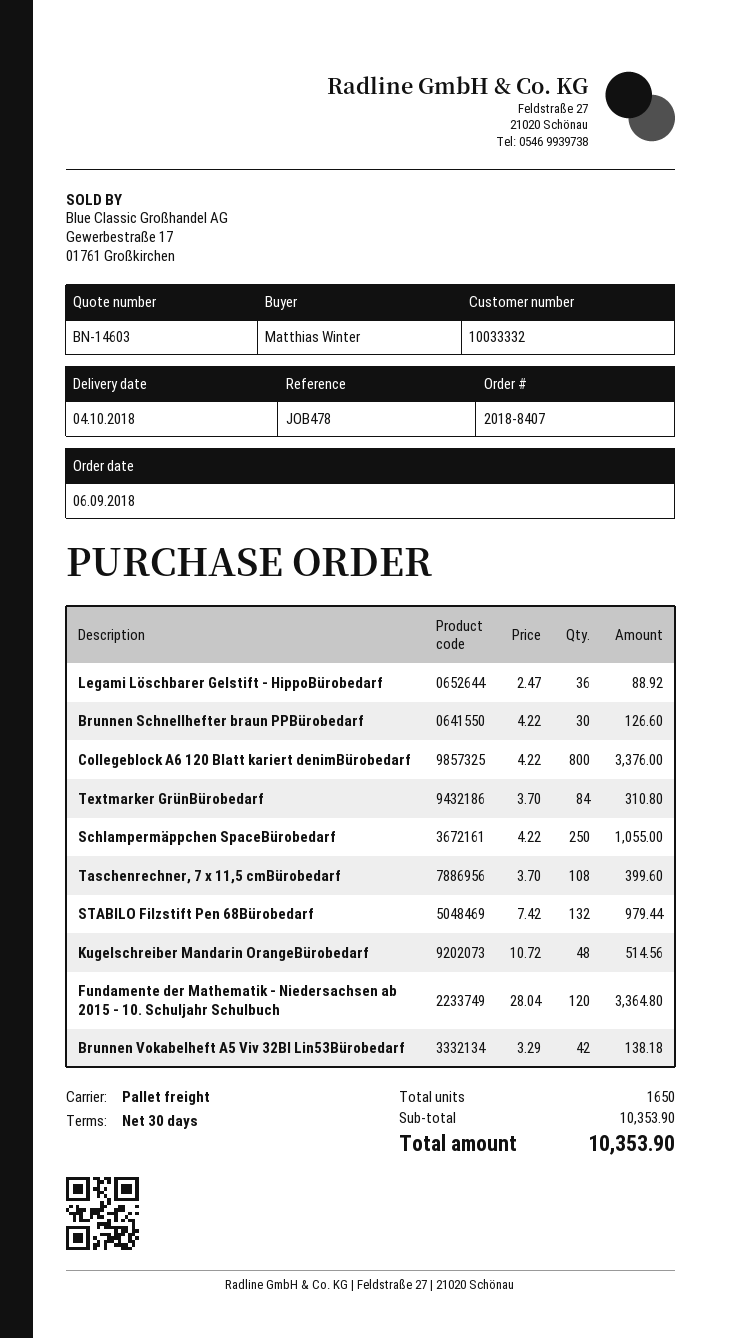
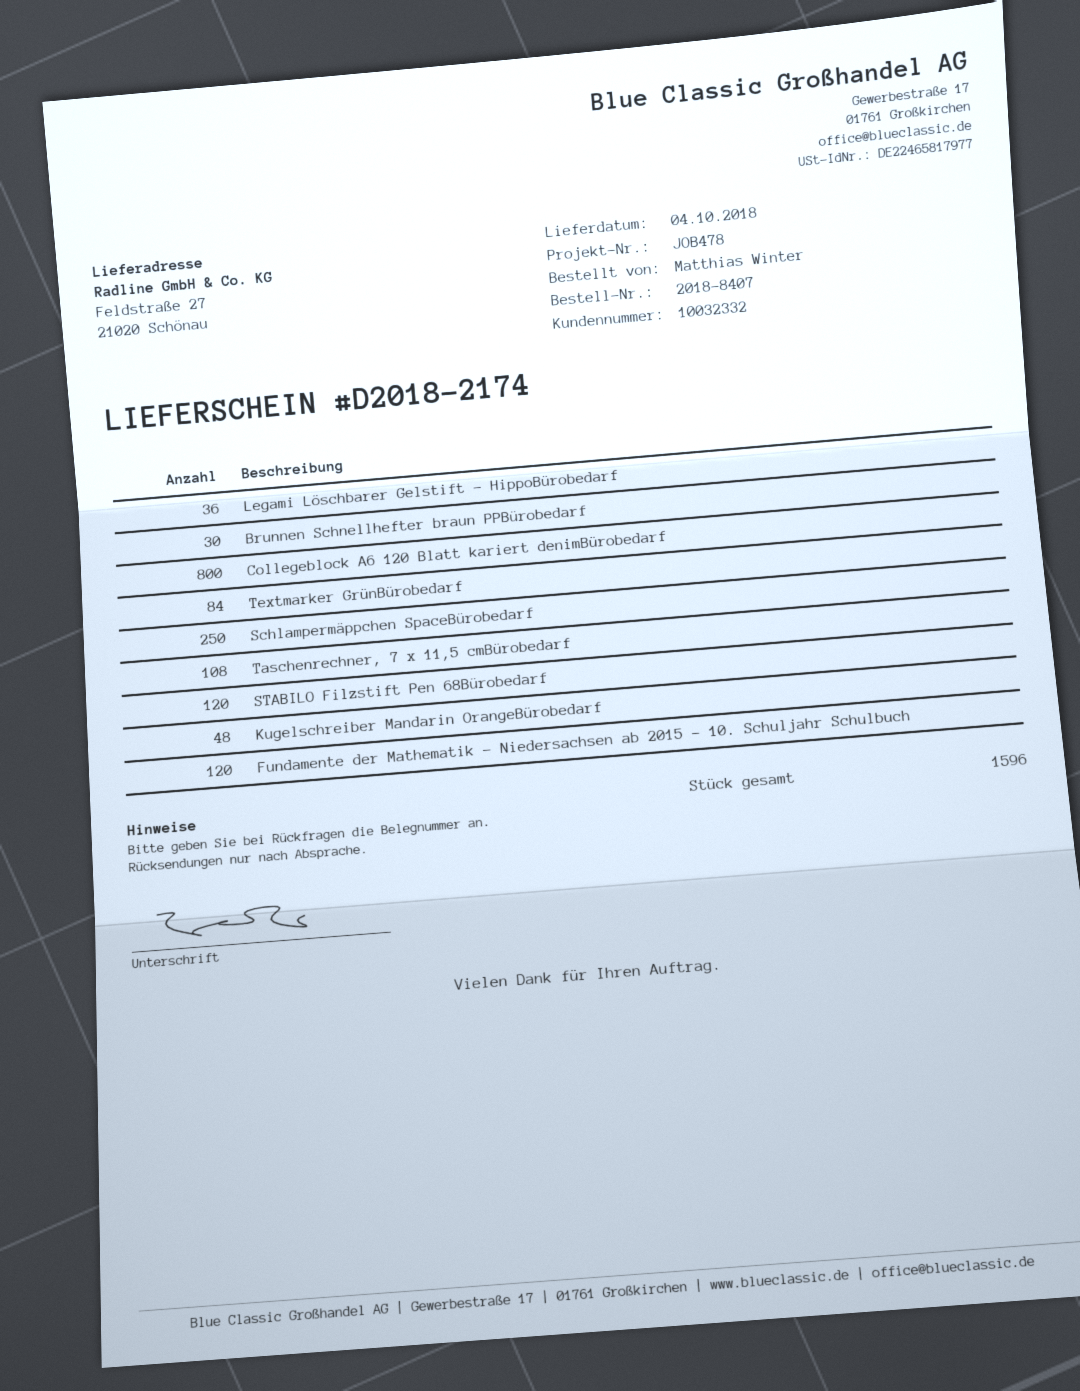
customer number: 10033332 -> 10032332
STABILO Filzstift Pen 68Bürobedarf: 132 -> 120
Brunnen Vokabelheft A5 Viv 32Bl Lin53Bürobedarf: 42 -> none
total quantity: 1650 -> 1596

